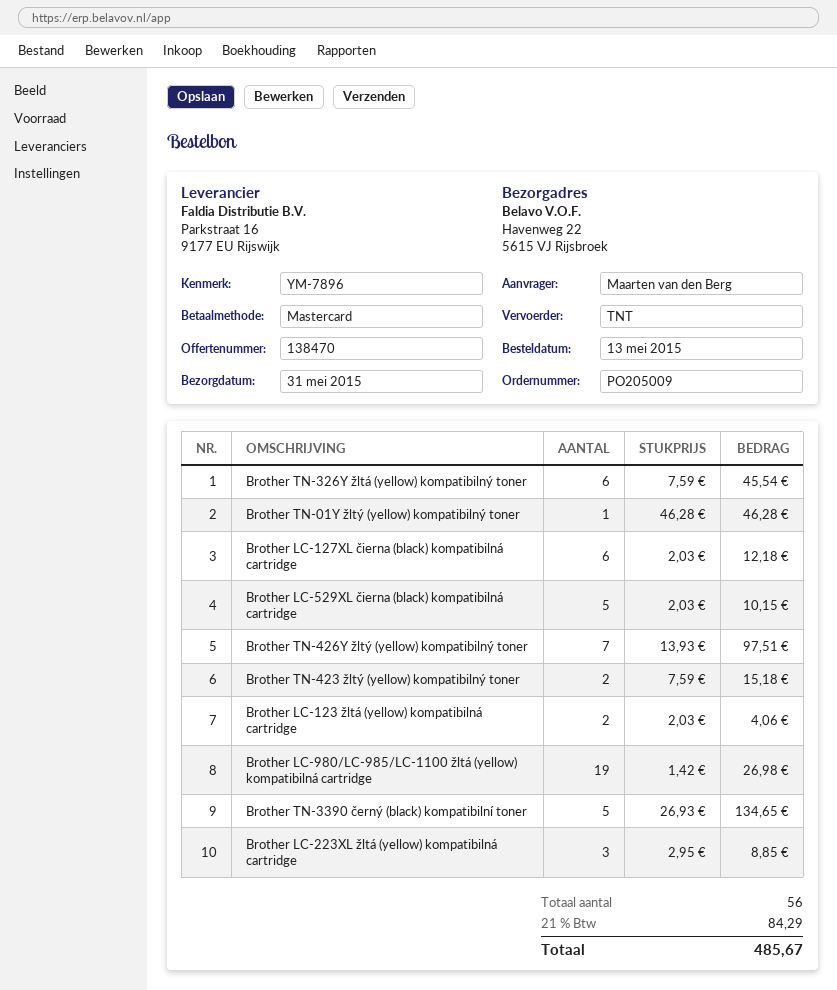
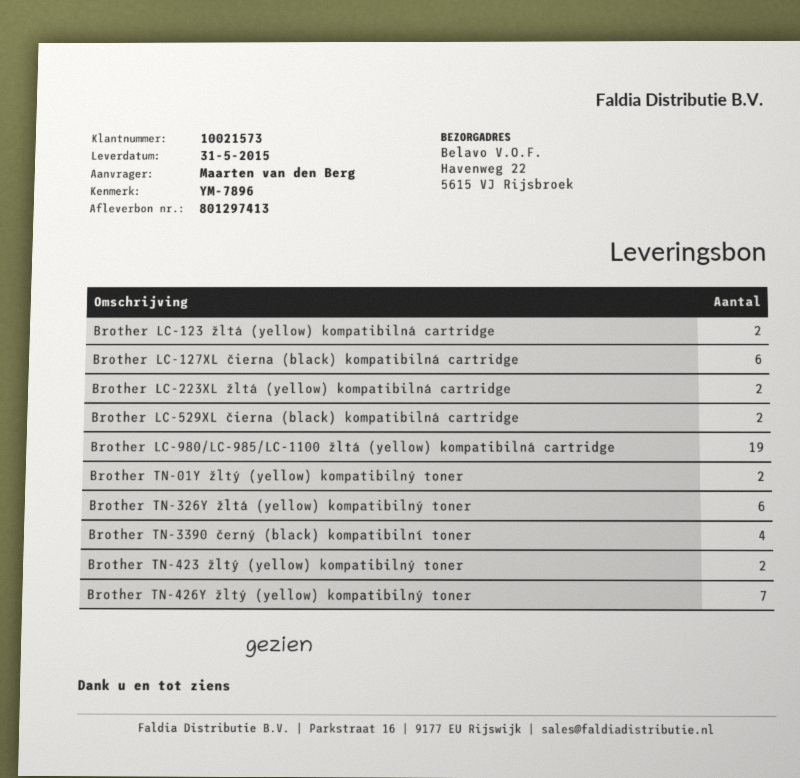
Brother TN-01Y žltý (yellow) kompatibilný toner: 1 -> 2
Brother LC-529XL čierna (black) kompatibilná cartridge: 5 -> 2
Brother TN-3390 černý (black) kompatibilní toner: 5 -> 4
Brother LC-223XL žltá (yellow) kompatibilná cartridge: 3 -> 2

